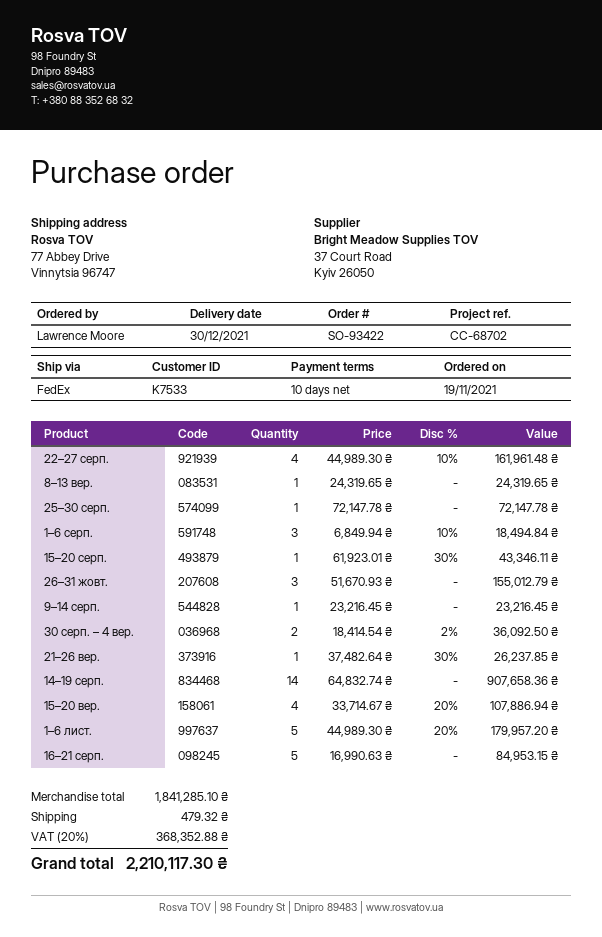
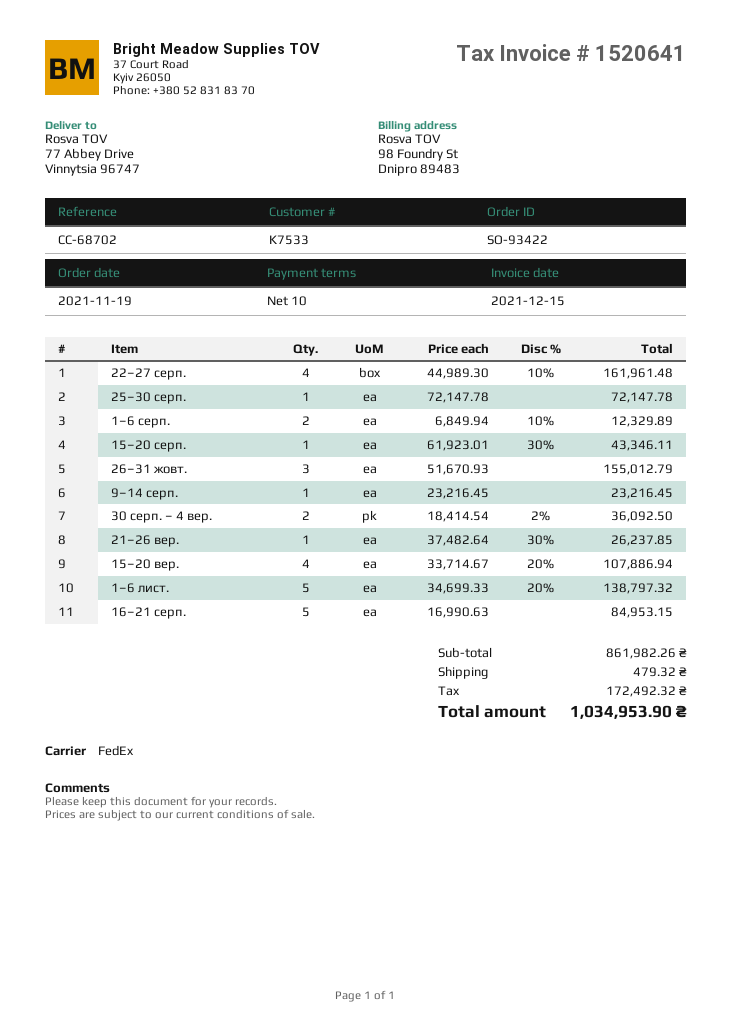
8–13 вер.: 1 x 24319.65 = 24319.65 -> none
1–6 серп.: 3 x 6849.94 - 10% = 18494.84 -> 2 x 6849.94 - 10% = 12329.89
14–19 серп.: 14 x 64832.74 = 907658.36 -> none
1–6 лист.: 5 x 44989.30 - 20% = 179957.20 -> 5 x 34699.33 - 20% = 138797.32
subtotal: 1841285.10 -> 861982.26
tax: 368352.88 -> 172492.32
total: 2210117.30 -> 1034953.90

